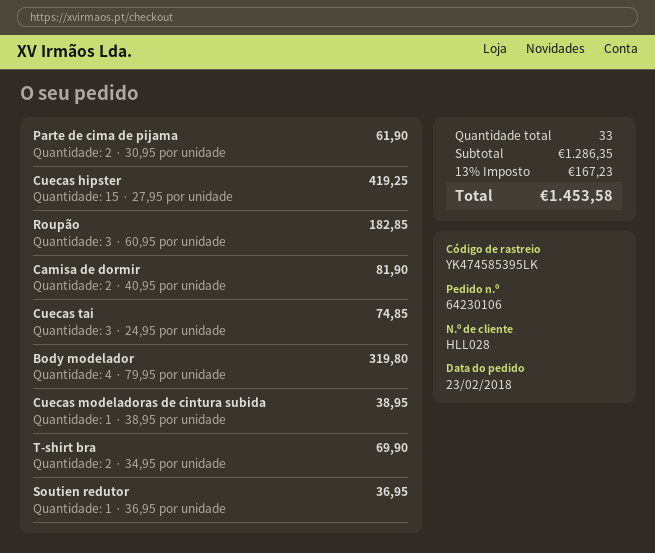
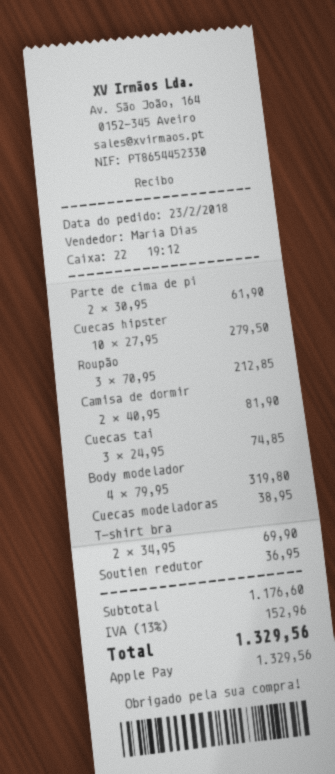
Cuecas hipster: 15 x 27.95 = 419.25 -> 10 x 27.95 = 279.50
Roupão: 3 x 60.95 = 182.85 -> 3 x 70.95 = 212.85
subtotal: 1286.35 -> 1176.60
tax: 13% = 167.23 -> 13% = 152.96
total: 1453.58 -> 1329.56

